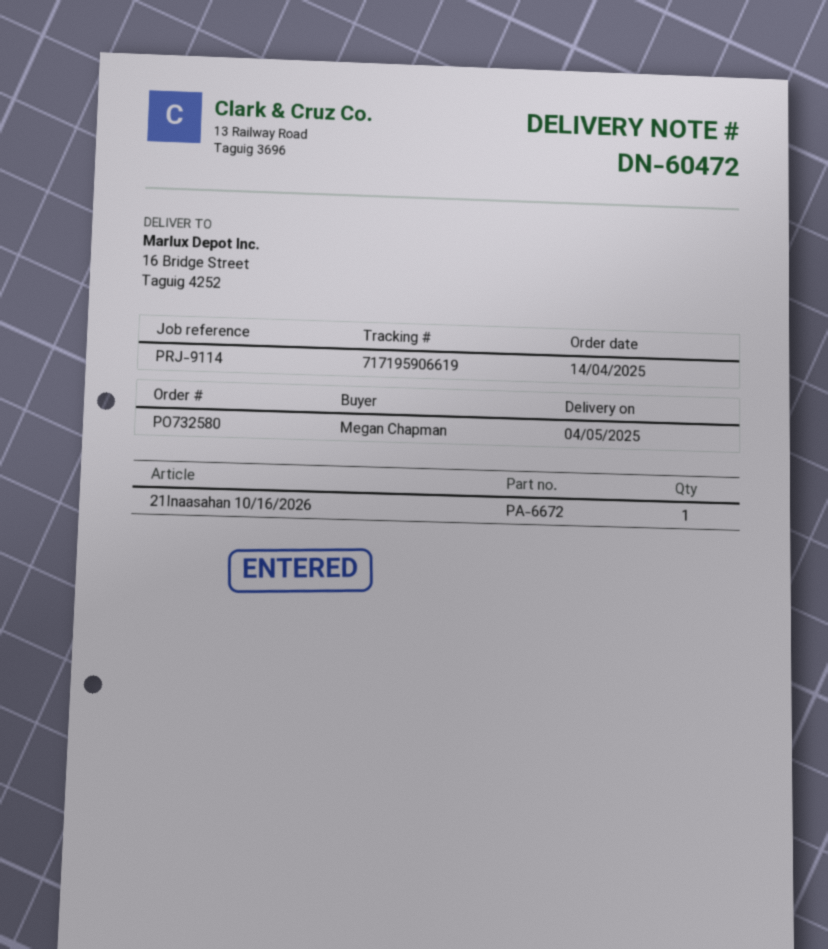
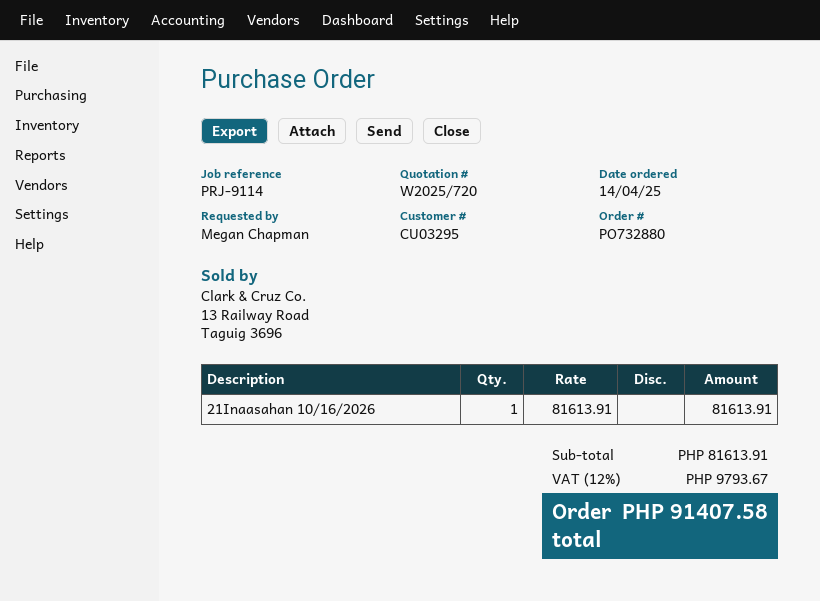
order number: PO732580 -> PO732880

